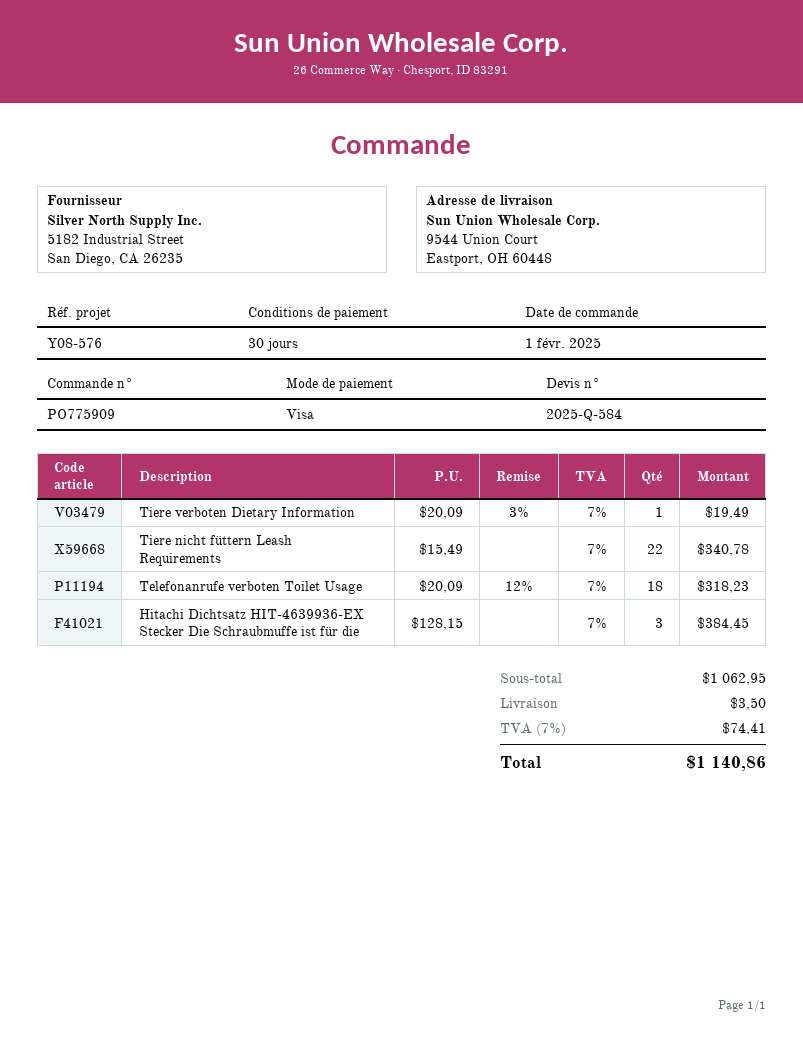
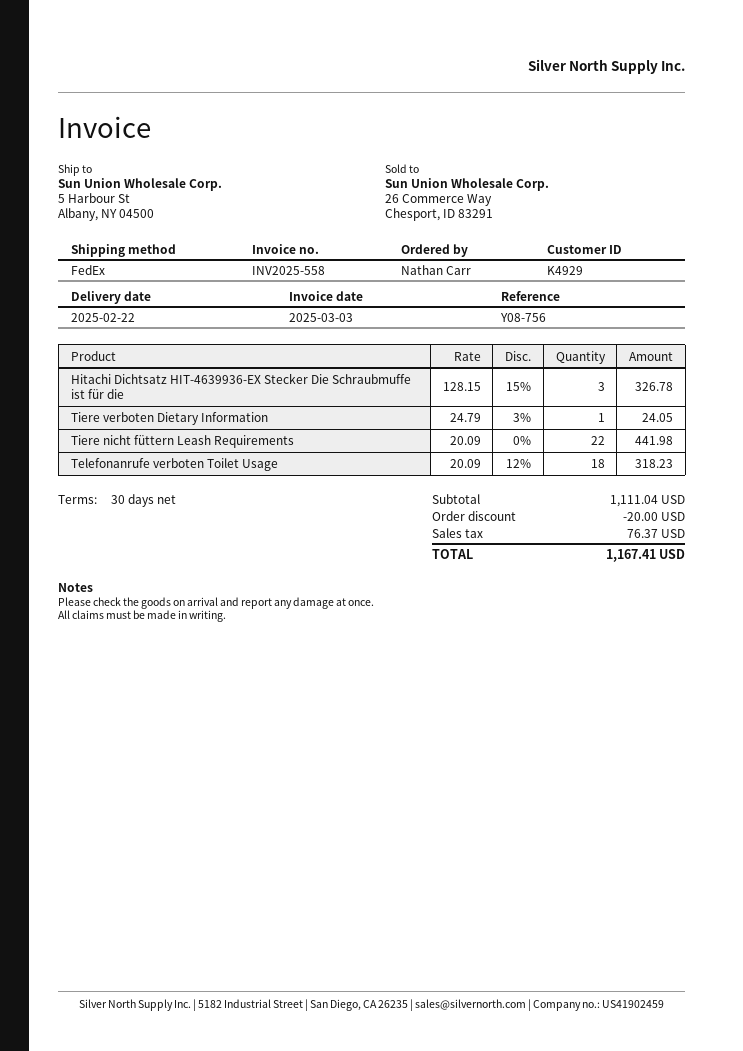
reference: Y08-576 -> Y08-756
ship to: 9544 Union Court, Eastport, OH 60448 -> 5 Harbour St, Albany, NY 04500
Tiere verboten Dietary Information: 1 x 20.09 - 3% = 19.49 -> 1 x 24.79 - 3% = 24.05
Tiere nicht füttern Leash Requirements: 22 x 15.49 = 340.78 -> 22 x 20.09 = 441.98
Hitachi Dichtsatz HIT-4639936-EX Stecker Die Schraubmuffe ist für die: 3 x 128.15 = 384.45 -> 3 x 128.15 - 15% = 326.78
subtotal: 1062.95 -> 1111.04
discount: none -> 20.00
shipping: 3.50 -> none
tax: 74.41 -> 76.37
total: 1140.86 -> 1167.41

